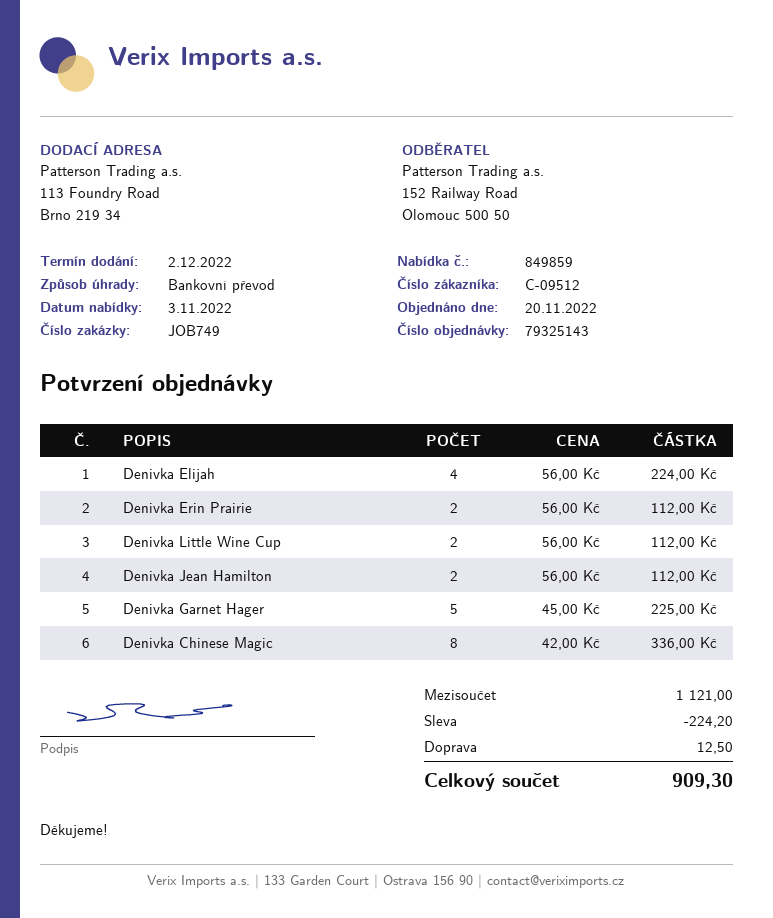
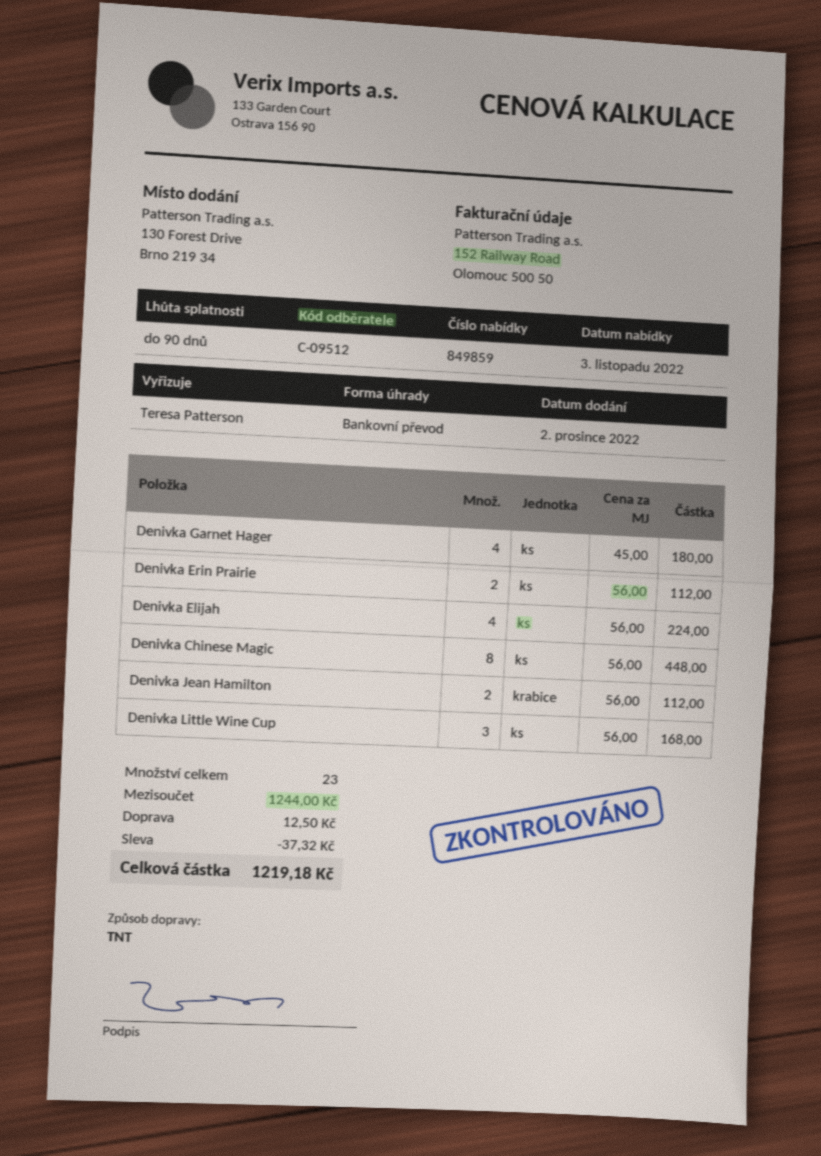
ship to: 113 Foundry Road, Brno 219 34 -> 130 Forest Drive, Brno 219 34
Denivka Little Wine Cup: 2 x 56.00 = 112.00 -> 3 x 56.00 = 168.00
Denivka Garnet Hager: 5 x 45.00 = 225.00 -> 4 x 45.00 = 180.00
Denivka Chinese Magic: 8 x 42.00 = 336.00 -> 8 x 56.00 = 448.00
subtotal: 1121.00 -> 1244.00
discount: 224.20 -> 37.32
total: 909.30 -> 1219.18

